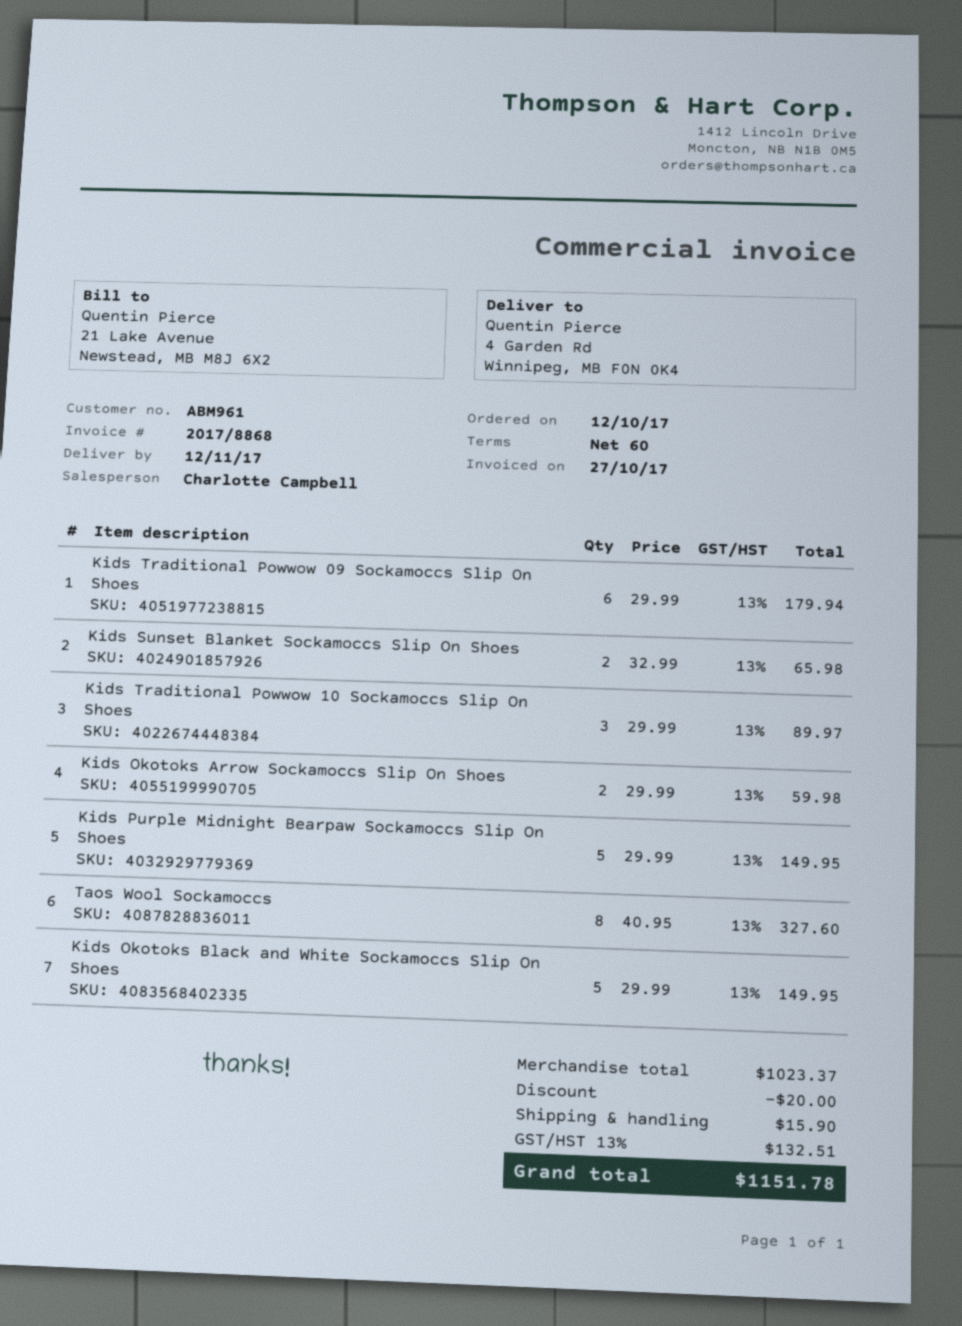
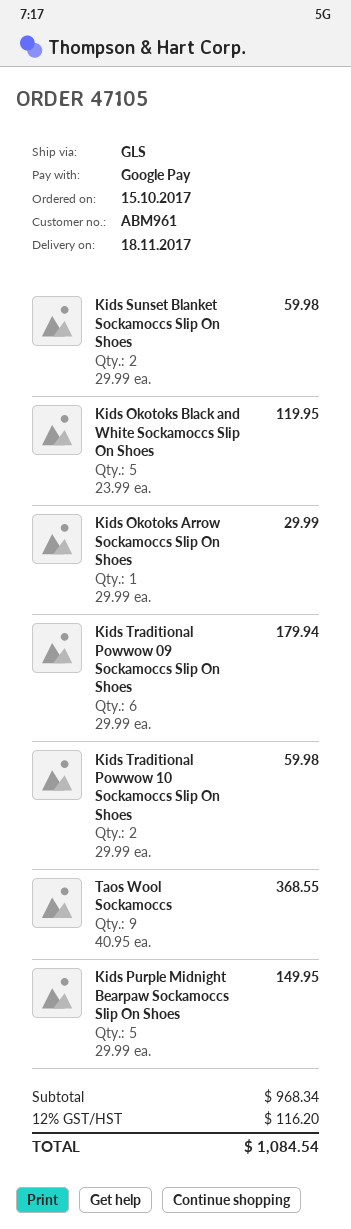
order date: 2017-10-12 -> 2017-10-15
delivery date: 2017-11-12 -> 2017-11-18
Kids Sunset Blanket Sockamoccs Slip On Shoes: 2 x 32.99 = 65.98 -> 2 x 29.99 = 59.98
Kids Traditional Powwow 10 Sockamoccs Slip On Shoes: 3 x 29.99 = 89.97 -> 2 x 29.99 = 59.98
Kids Okotoks Arrow Sockamoccs Slip On Shoes: 2 x 29.99 = 59.98 -> 1 x 29.99 = 29.99
Taos Wool Sockamoccs: 8 x 40.95 = 327.60 -> 9 x 40.95 = 368.55
Kids Okotoks Black and White Sockamoccs Slip On Shoes: 5 x 29.99 = 149.95 -> 5 x 23.99 = 119.95
subtotal: 1023.37 -> 968.34
discount: 20.00 -> none
shipping: 15.90 -> none
tax: 13% = 132.51 -> 12% = 116.20
total: 1151.78 -> 1084.54

